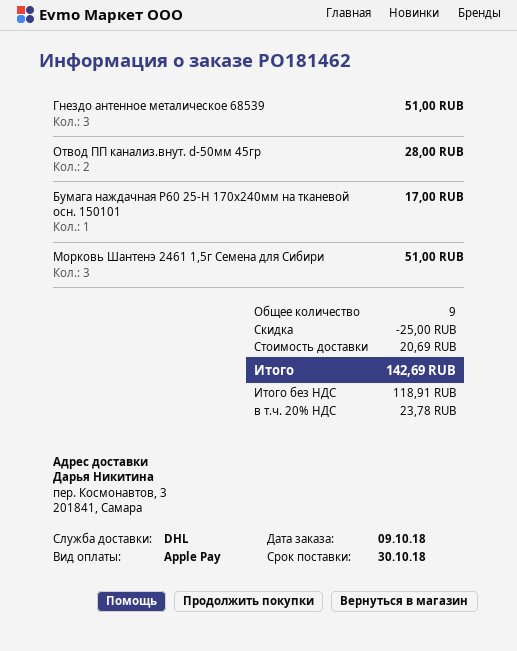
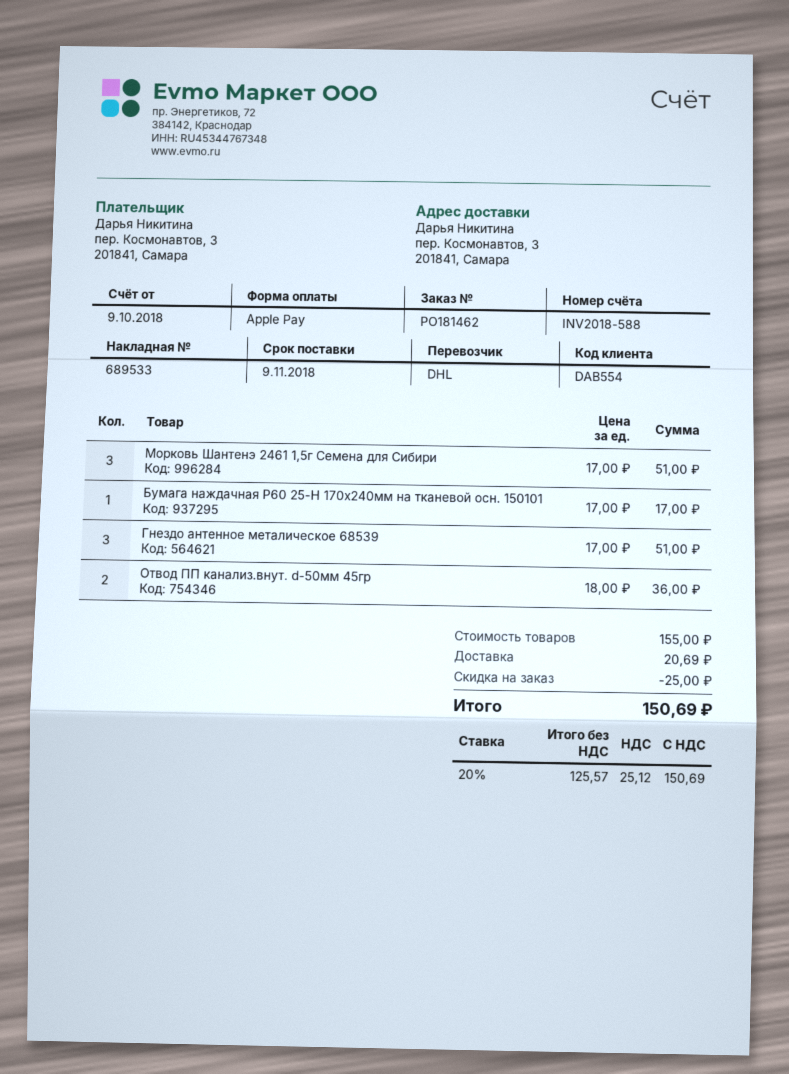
delivery date: 2018-10-30 -> 2018-11-09
Отвод ПП канализ.внут. d-50мм 45гр: 2 for 28.00 -> 2 for 36.00
net: 118.91 -> 125.57
tax: 20% = 23.78 -> 20% = 25.12
total: 142.69 -> 150.69

